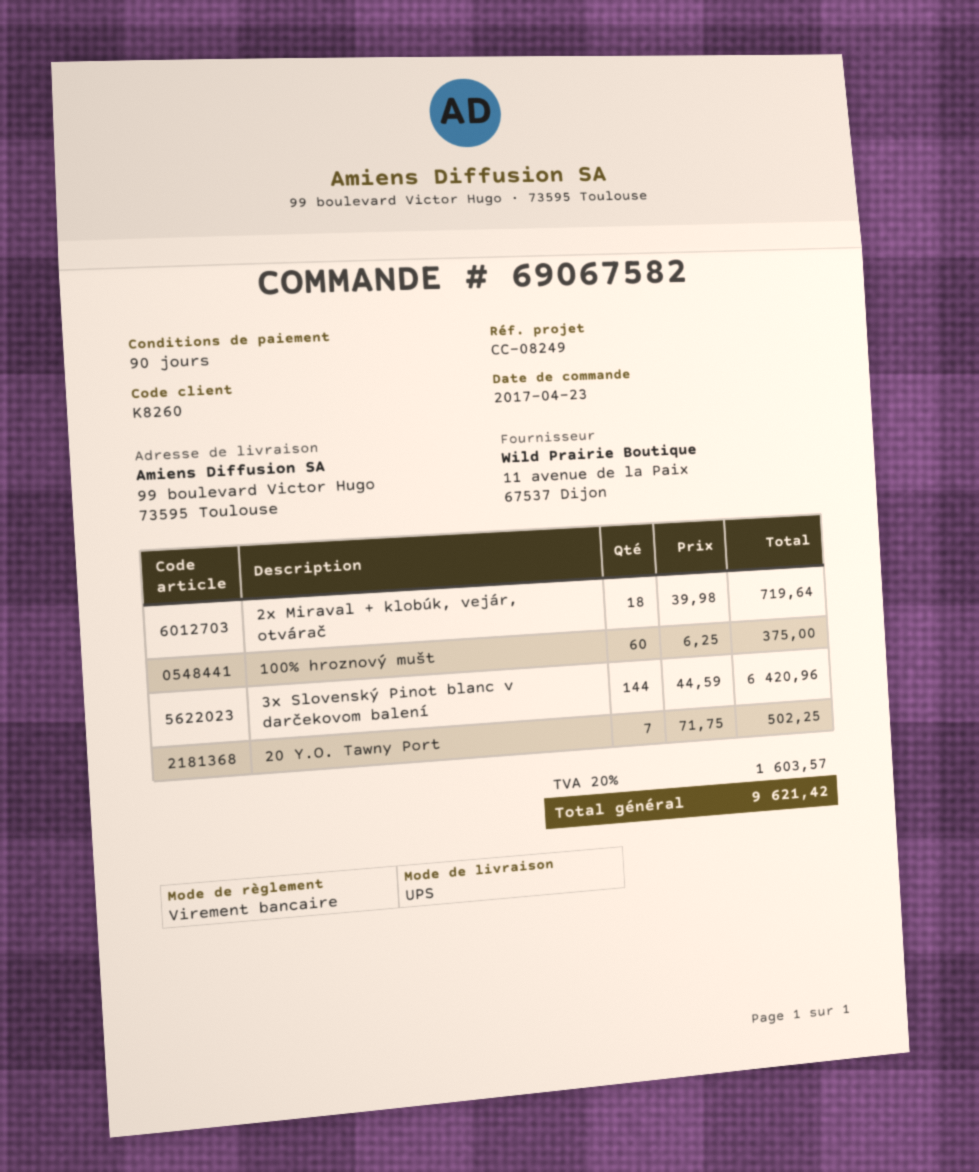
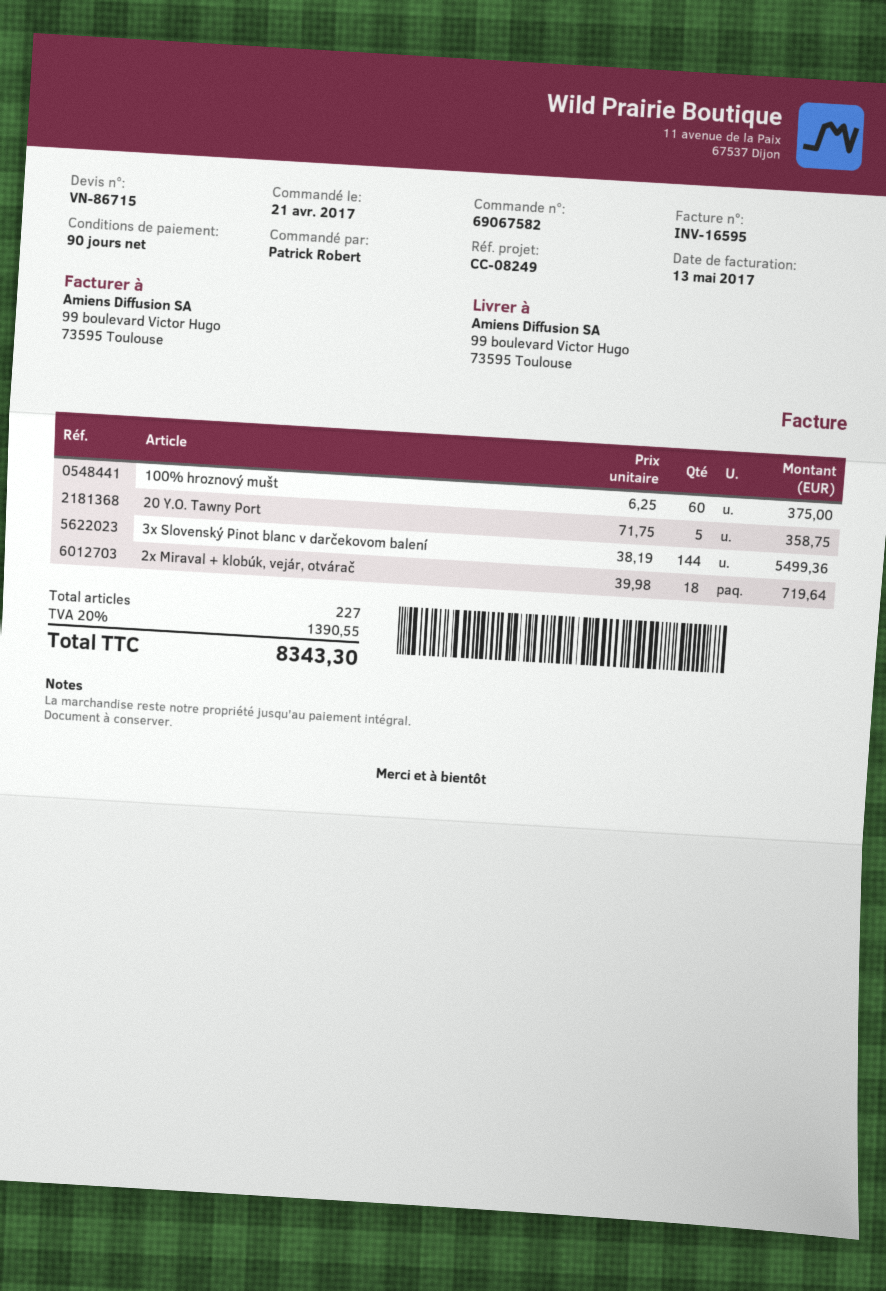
order date: 2017-04-23 -> 2017-04-21
3x Slovenský Pinot blanc v darčekovom balení: 144 x 44.59 = 6420.96 -> 144 x 38.19 = 5499.36
20 Y.O. Tawny Port: 7 x 71.75 = 502.25 -> 5 x 71.75 = 358.75
tax: 20% = 1603.57 -> 20% = 1390.55
total: 9621.42 -> 8343.30

